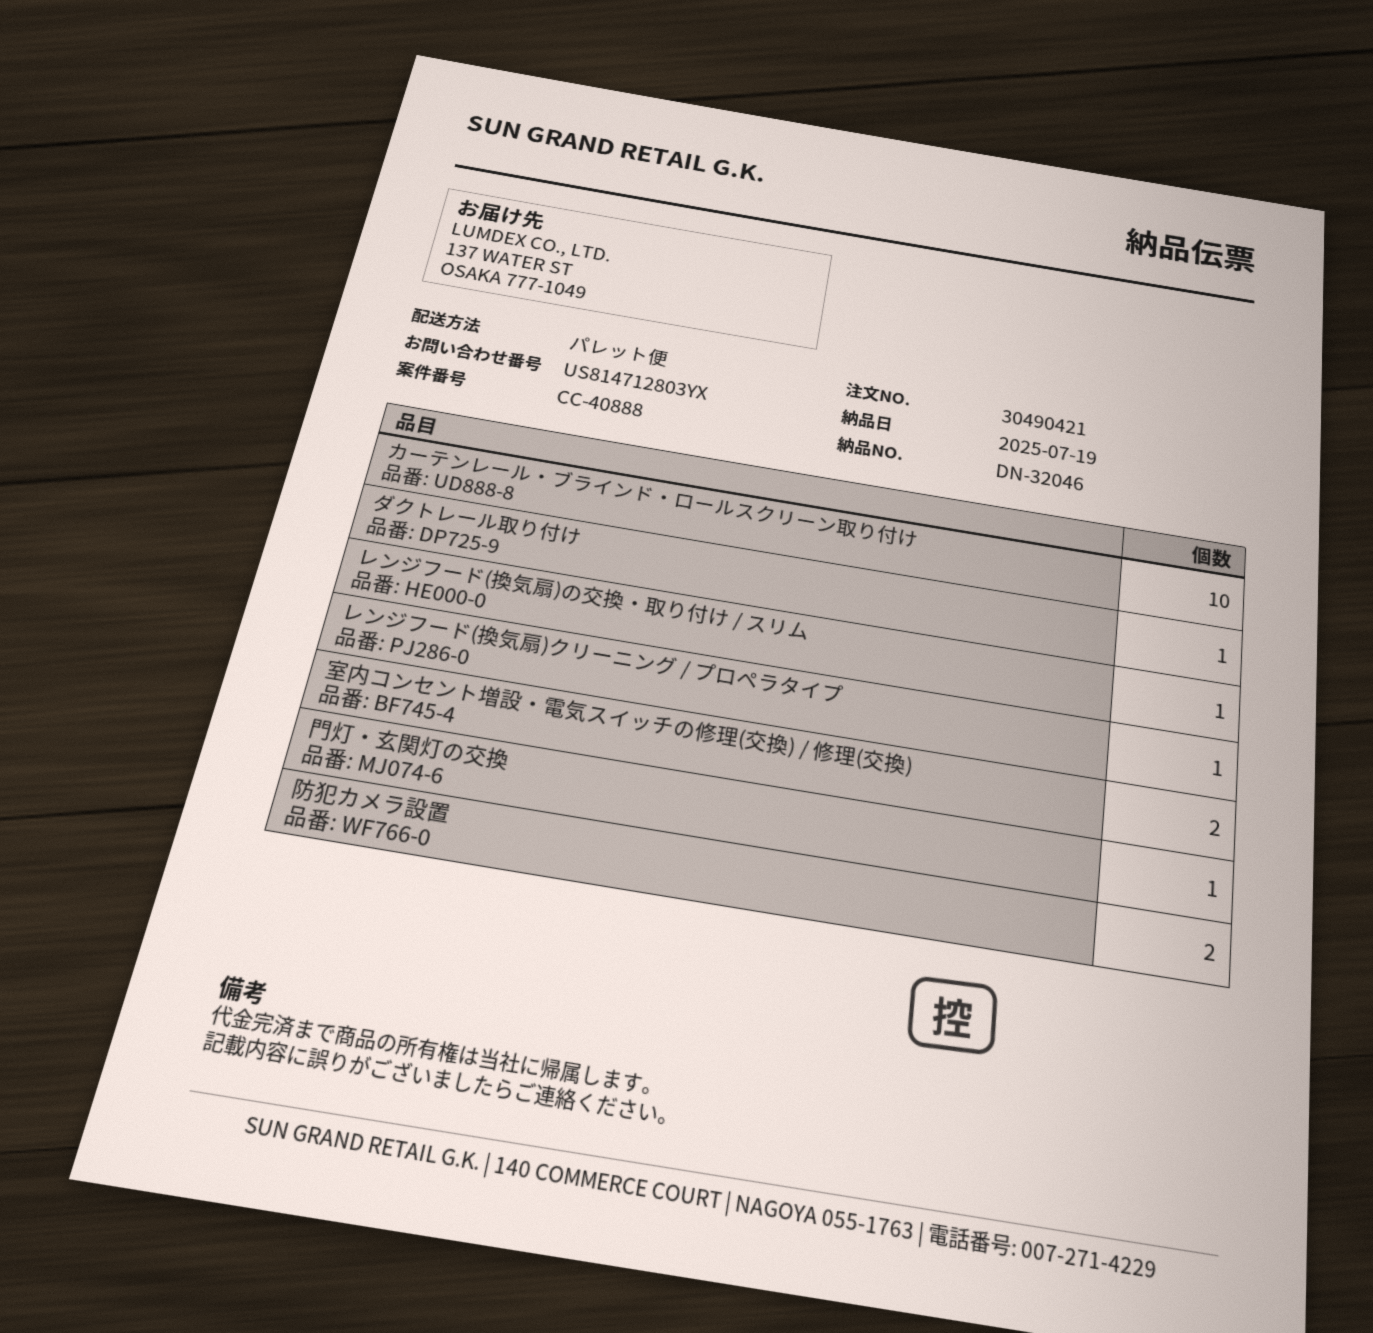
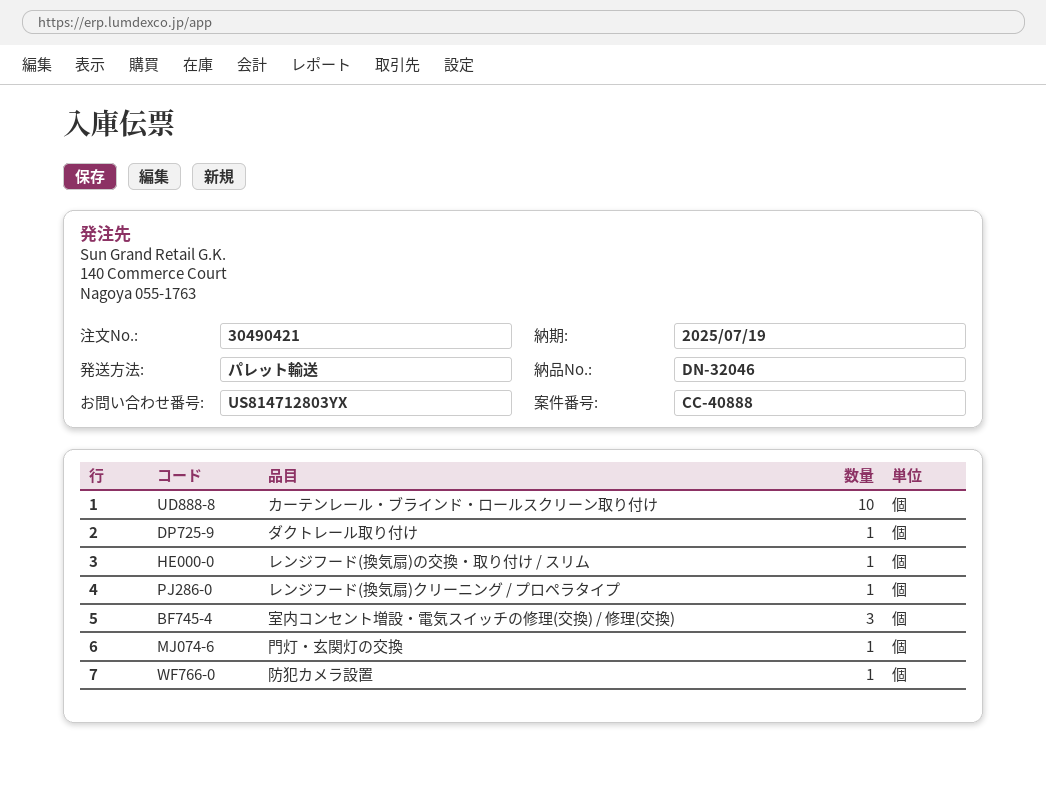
室内コンセント増設・電気スイッチの修理(交換) / 修理(交換): 2 -> 3
防犯カメラ設置: 2 -> 1

